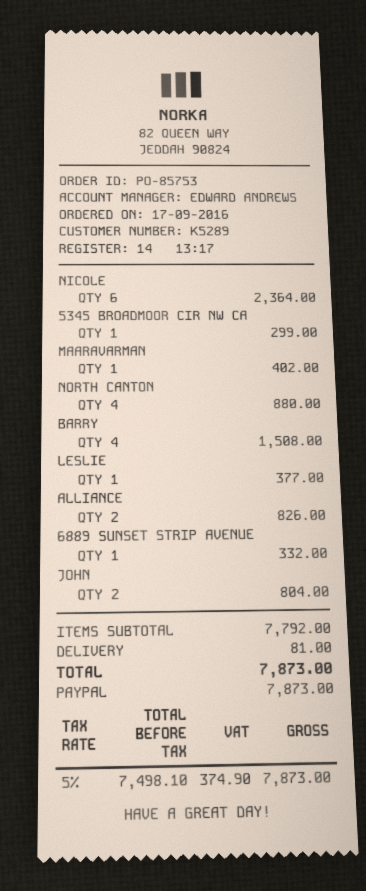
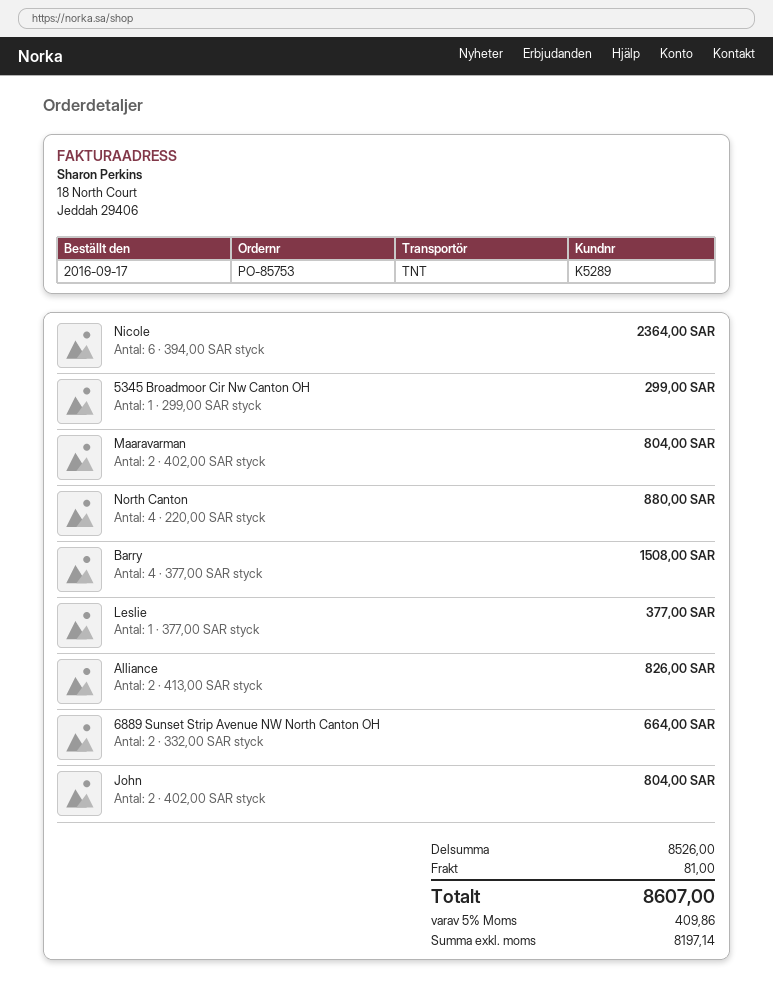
MAARAVARMAN: 1 for 402.00 -> 2 for 804.00
6889 SUNSET STRIP AVENUE: 1 for 332.00 -> 2 for 664.00
subtotal: 7792.00 -> 8526.00
net: 7498.10 -> 8197.14
tax: 5% = 374.90 -> 5% = 409.86
total: 7873.00 -> 8607.00

